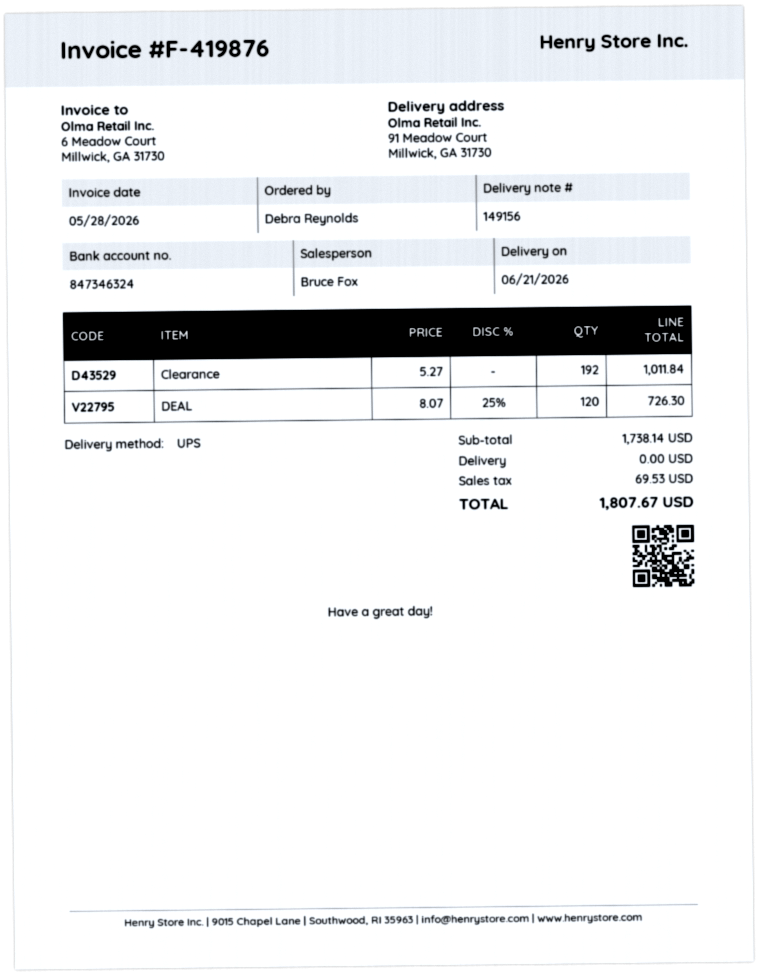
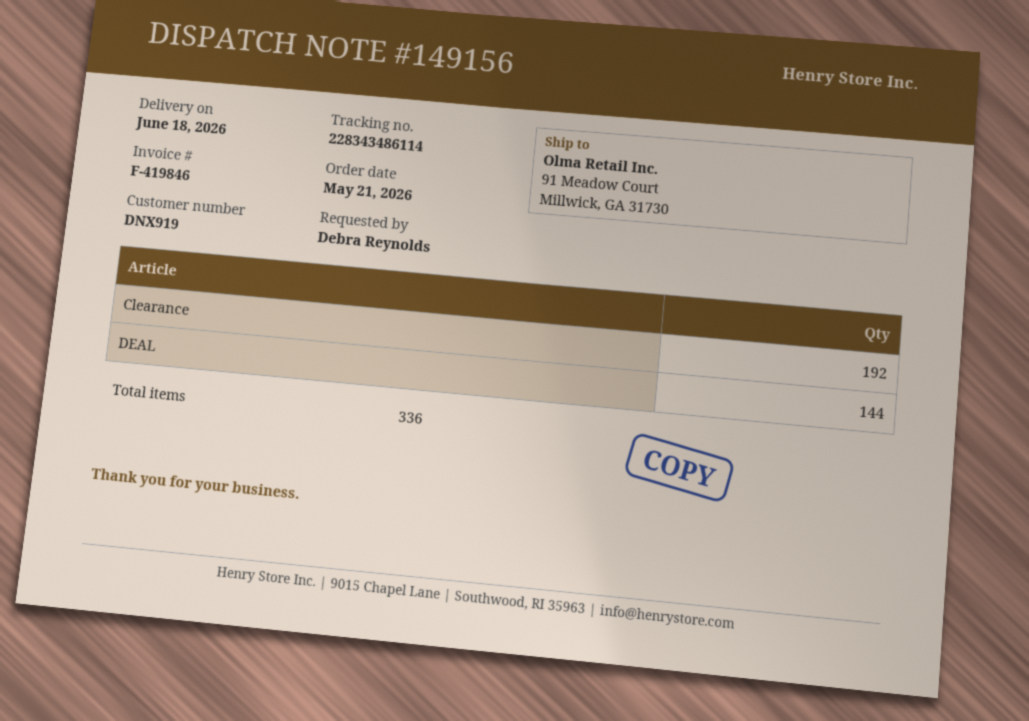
delivery date: 2026-06-21 -> 2026-06-18
invoice number: F-419876 -> F-419846
DEAL: 120 -> 144

